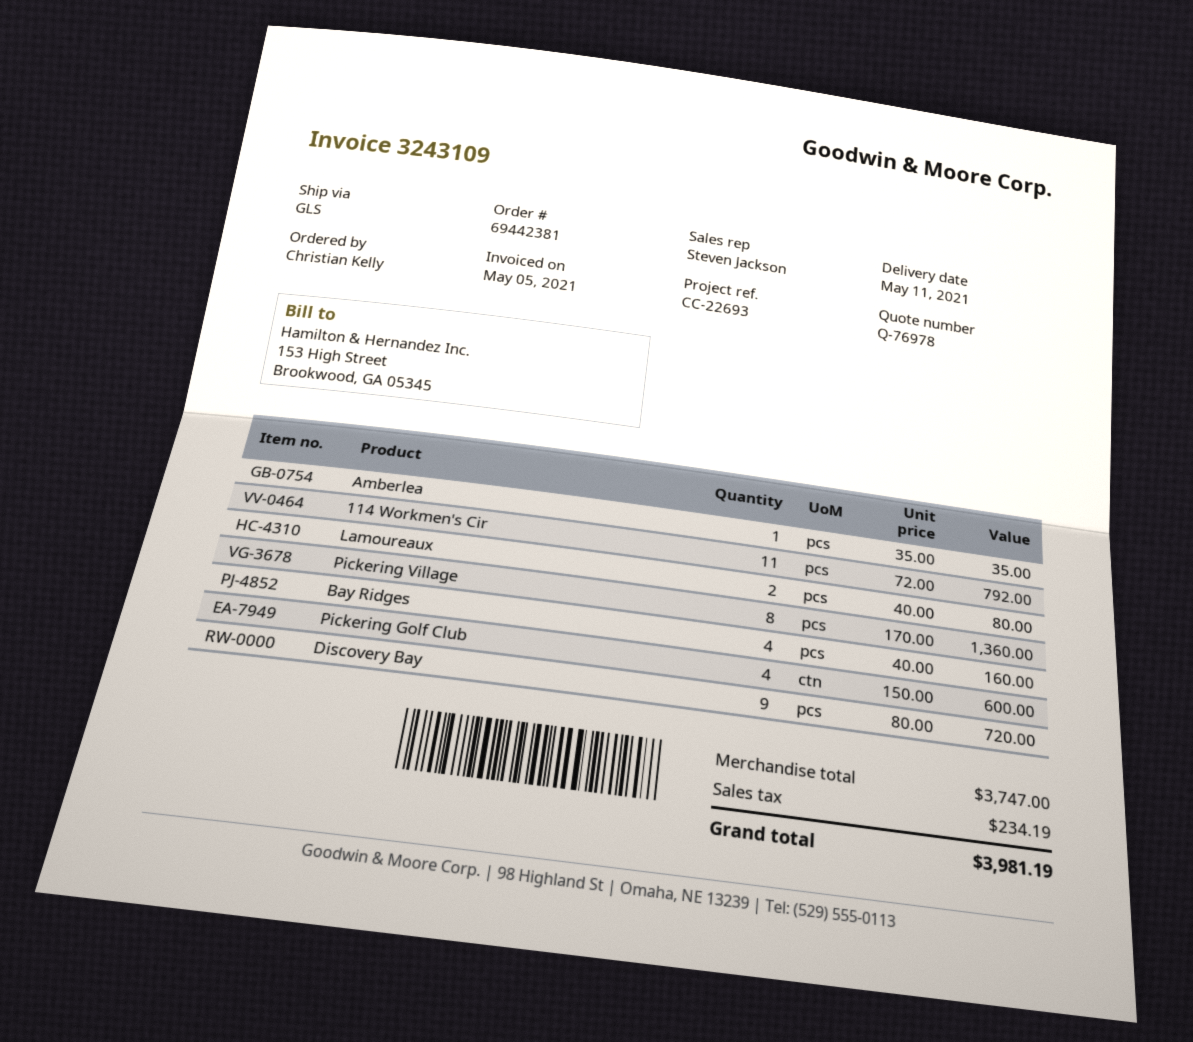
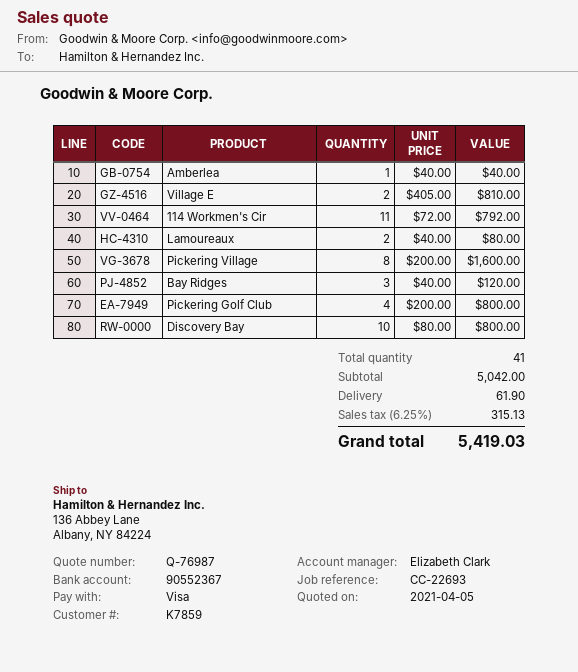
quote number: Q-76978 -> Q-76987
sales rep: Steven Jackson -> Elizabeth Clark
Amberlea: 1 x 35.00 = 35.00 -> 1 x 40.00 = 40.00
Pickering Village: 8 x 170.00 = 1360.00 -> 8 x 200.00 = 1600.00
Bay Ridges: 4 x 40.00 = 160.00 -> 3 x 40.00 = 120.00
Pickering Golf Club: 4 x 150.00 = 600.00 -> 4 x 200.00 = 800.00
Discovery Bay: 9 x 80.00 = 720.00 -> 10 x 80.00 = 800.00
Village E: none -> 2 x 405.00 = 810.00
subtotal: 3747.00 -> 5042.00
shipping: none -> 61.90
tax: 234.19 -> 315.13
total: 3981.19 -> 5419.03

